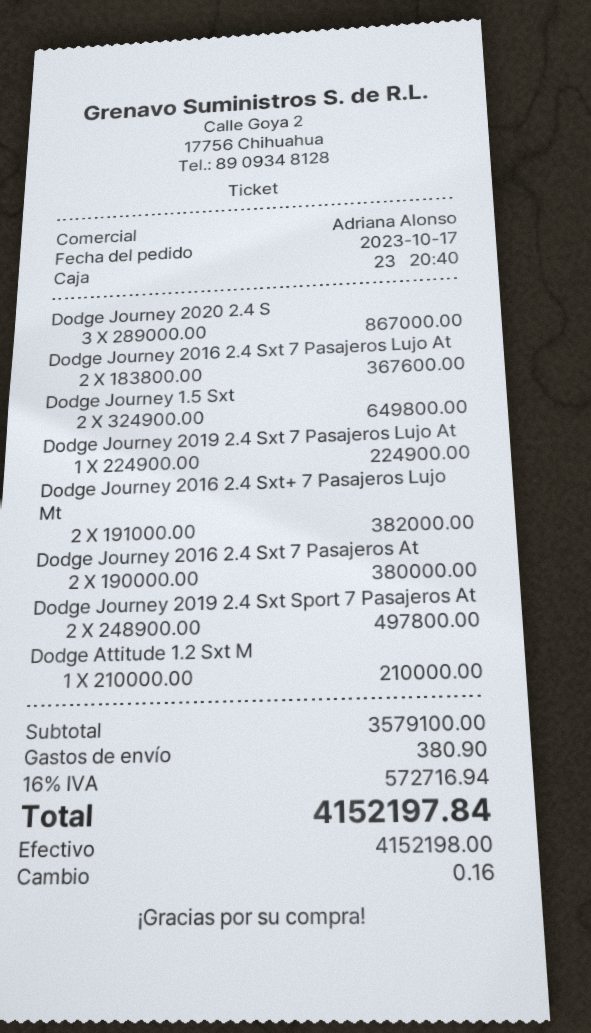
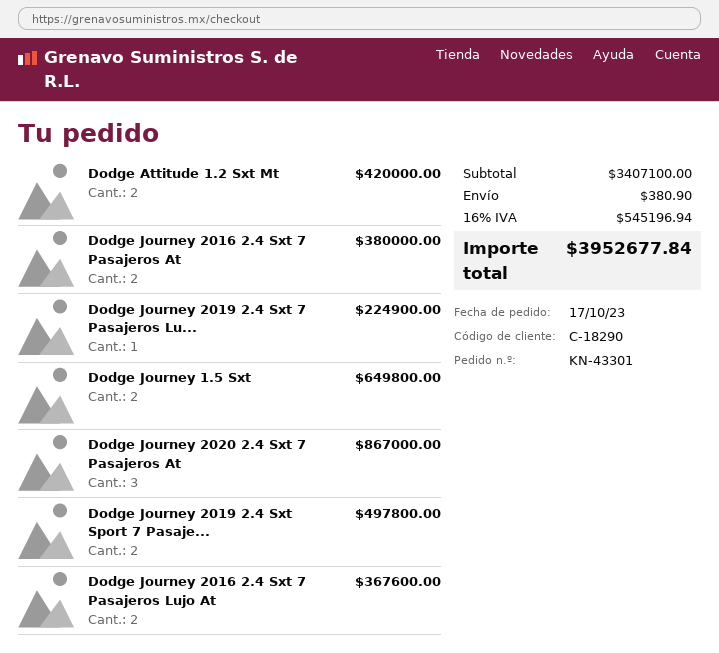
Dodge Journey 2016 2.4 Sxt+ 7 Pasajeros Lujo Mt: 2 for 382000.00 -> none
Dodge Attitude 1.2 Sxt M: 1 for 210000.00 -> 2 for 420000.00
subtotal: 3579100.00 -> 3407100.00
tax: 16% = 572716.94 -> 16% = 545196.94
total: 4152197.84 -> 3952677.84

